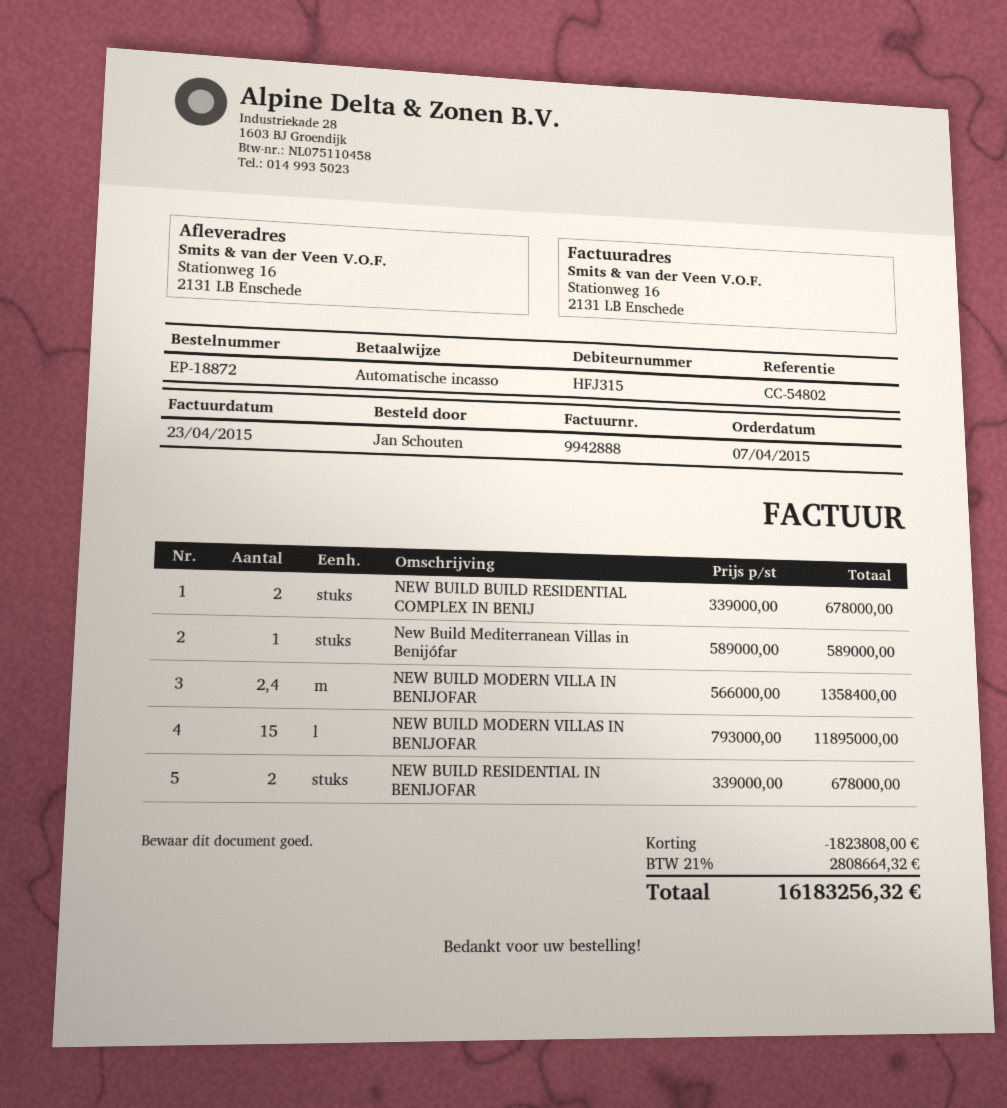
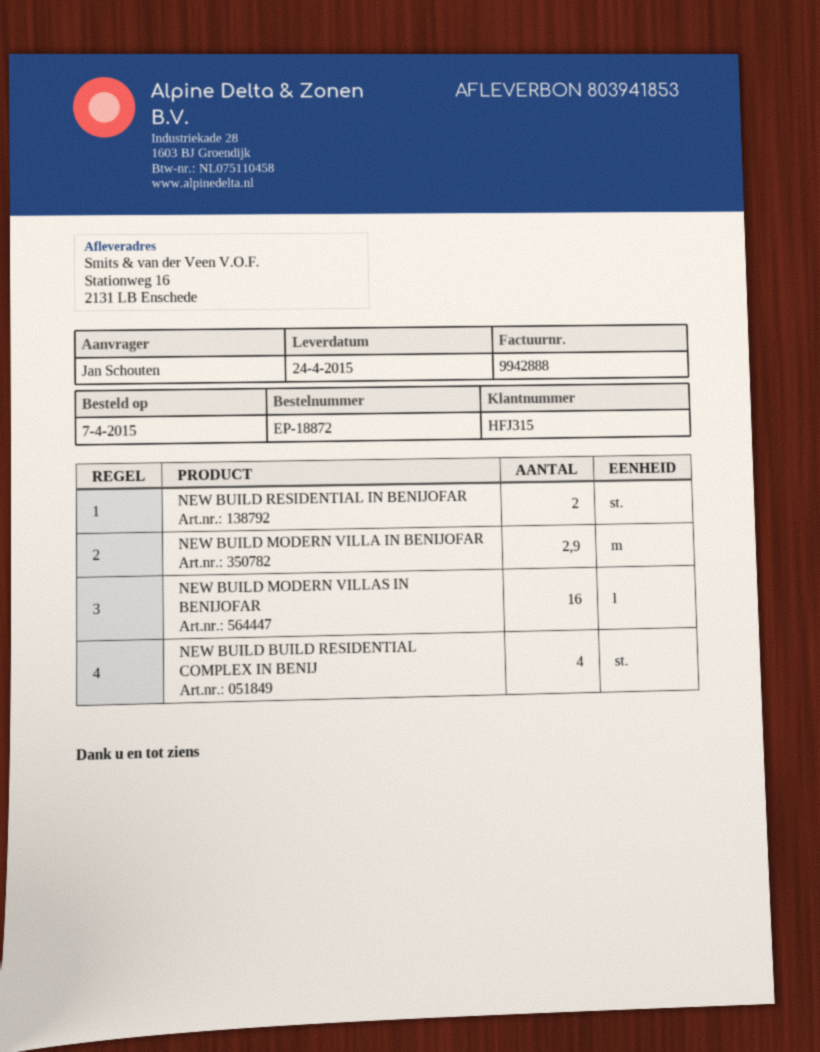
NEW BUILD BUILD RESIDENTIAL COMPLEX IN BENIJ: 2 -> 4
New Build Mediterranean Villas in Benijófar: 1 -> none
NEW BUILD MODERN VILLA IN BENIJOFAR: 2.4 -> 2.9
NEW BUILD MODERN VILLAS IN BENIJOFAR: 15 -> 16

